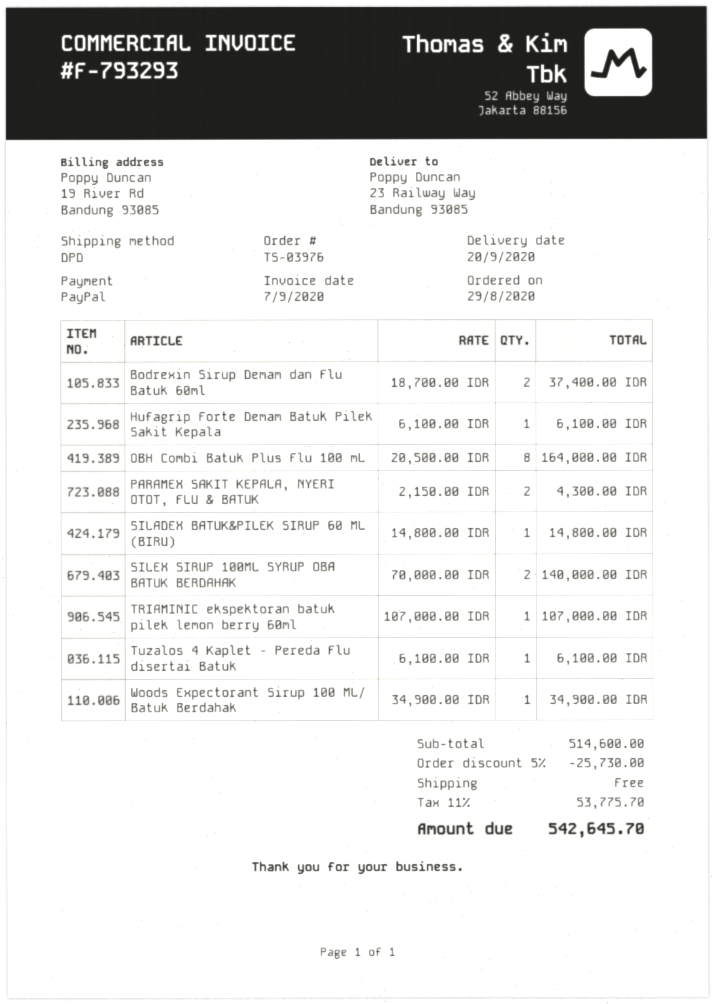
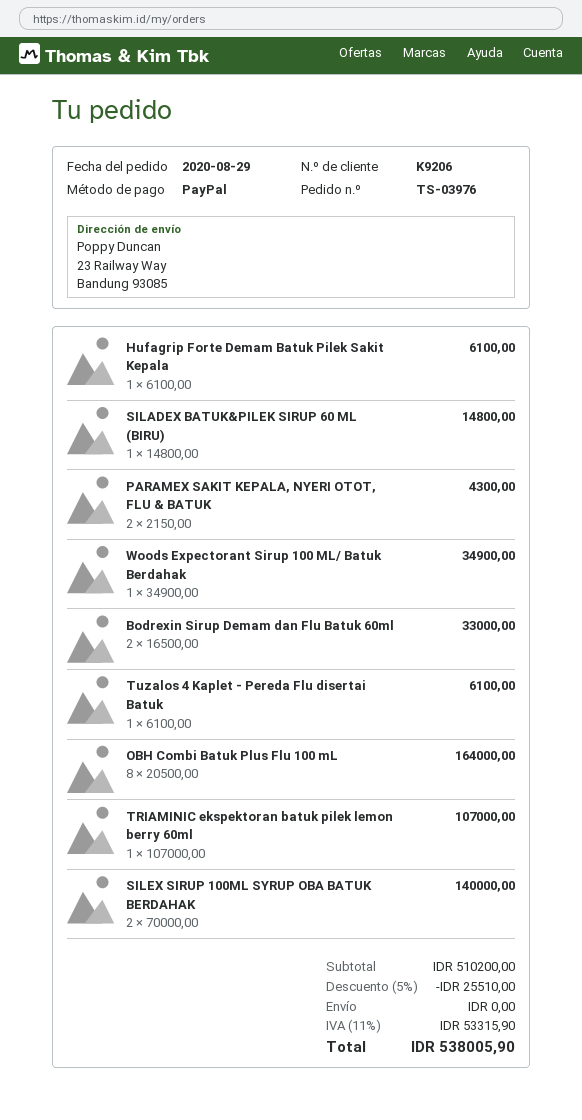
Bodrexin Sirup Demam dan Flu Batuk 60ml: 2 x 18700.00 = 37400.00 -> 2 x 16500.00 = 33000.00
subtotal: 514600.00 -> 510200.00
discount: 5% = 25730.00 -> 5% = 25510.00
tax: 11% = 53775.70 -> 11% = 53315.90
total: 542645.70 -> 538005.90

